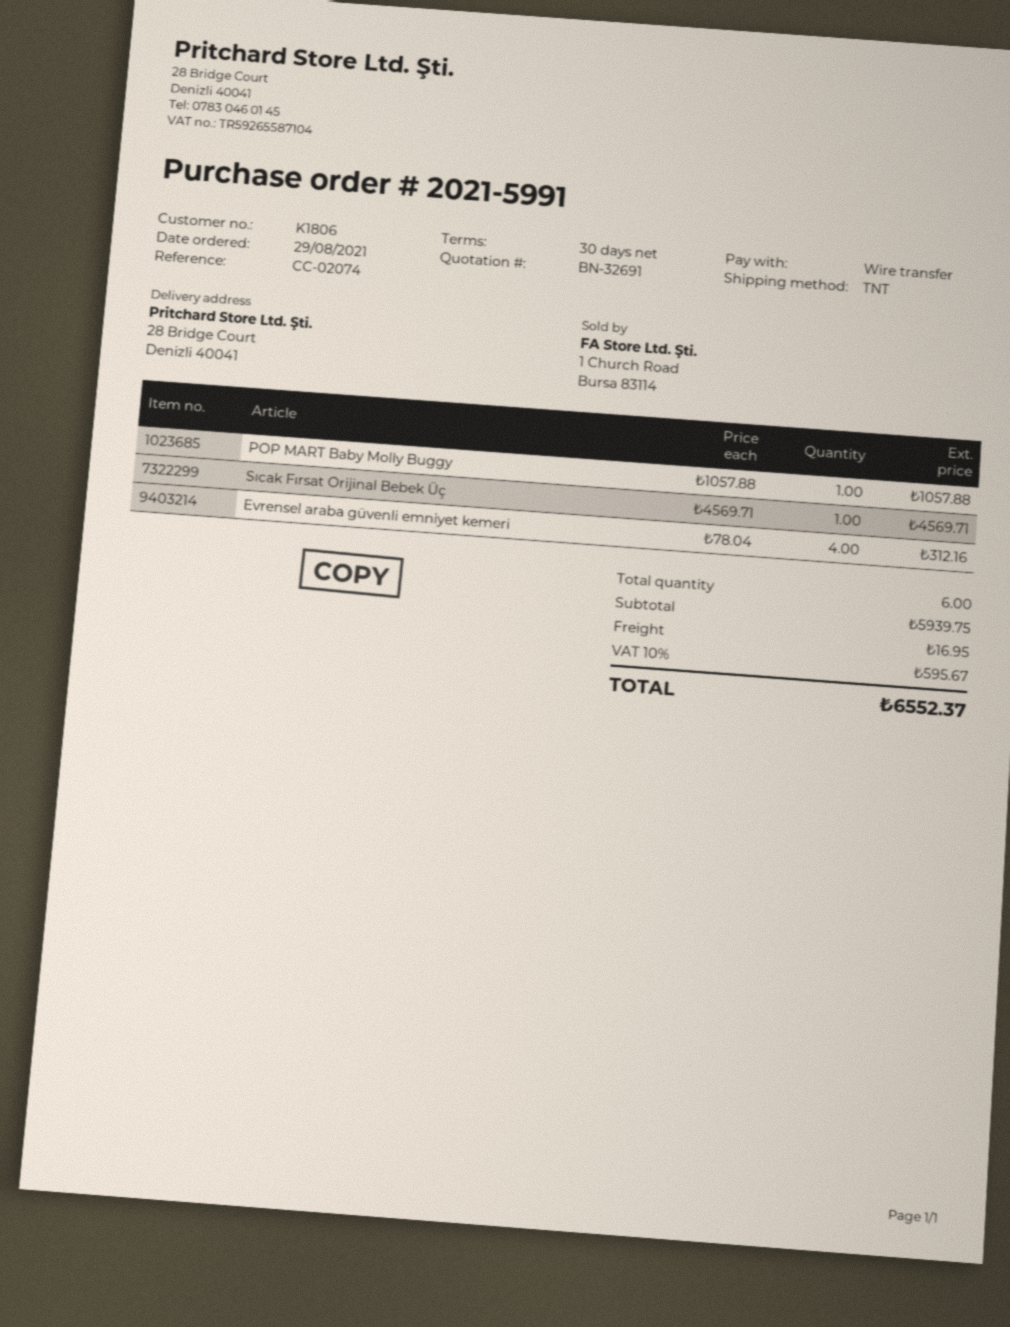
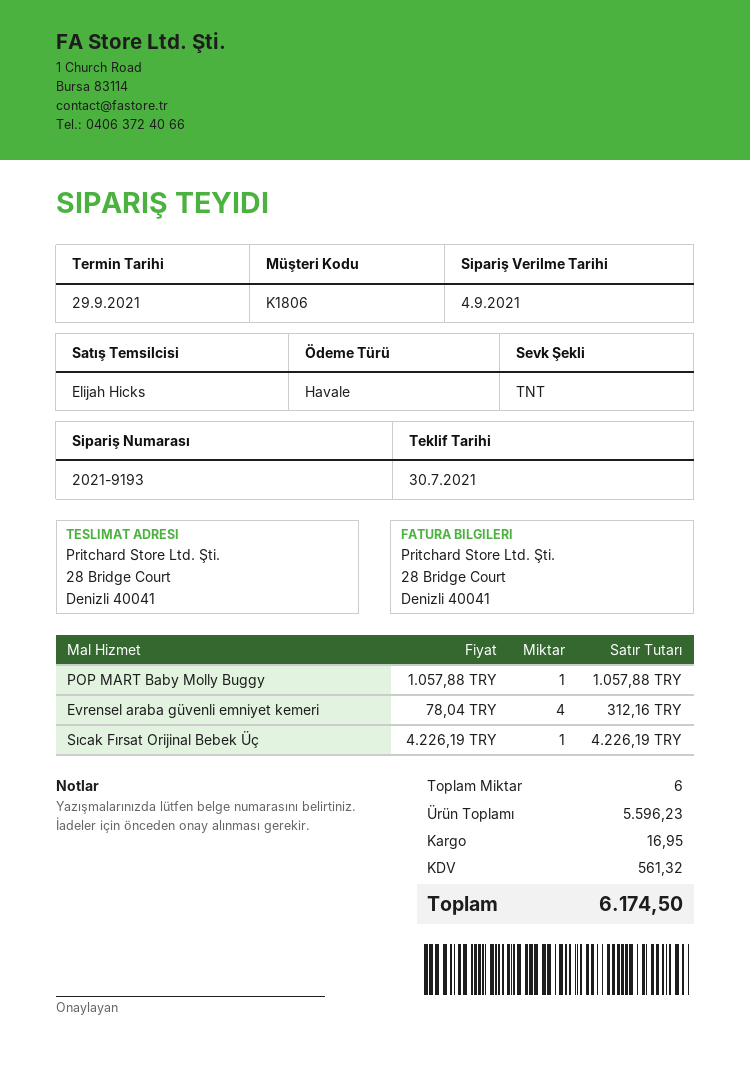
order number: 2021-5991 -> 2021-9193
order date: 2021-08-29 -> 2021-09-04
Sıcak Fırsat Orijinal Bebek Üç: 1 x 4569.71 = 4569.71 -> 1 x 4226.19 = 4226.19
subtotal: 5939.75 -> 5596.23
tax: 595.67 -> 561.32
total: 6552.37 -> 6174.50

